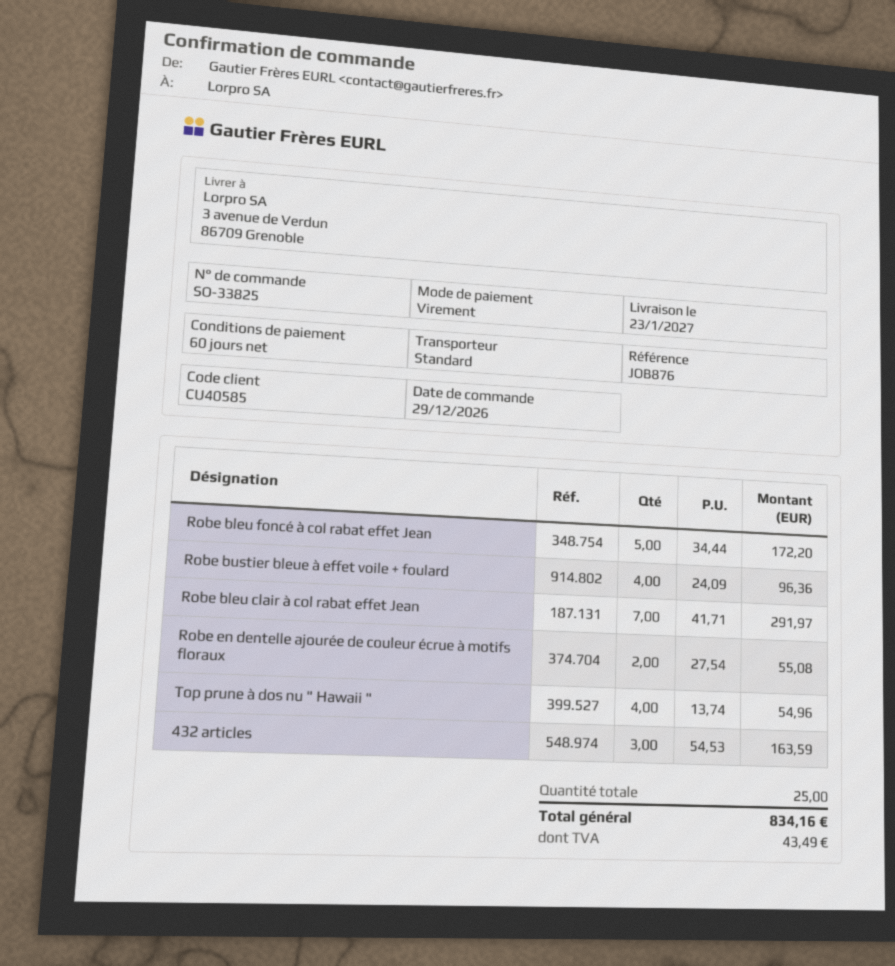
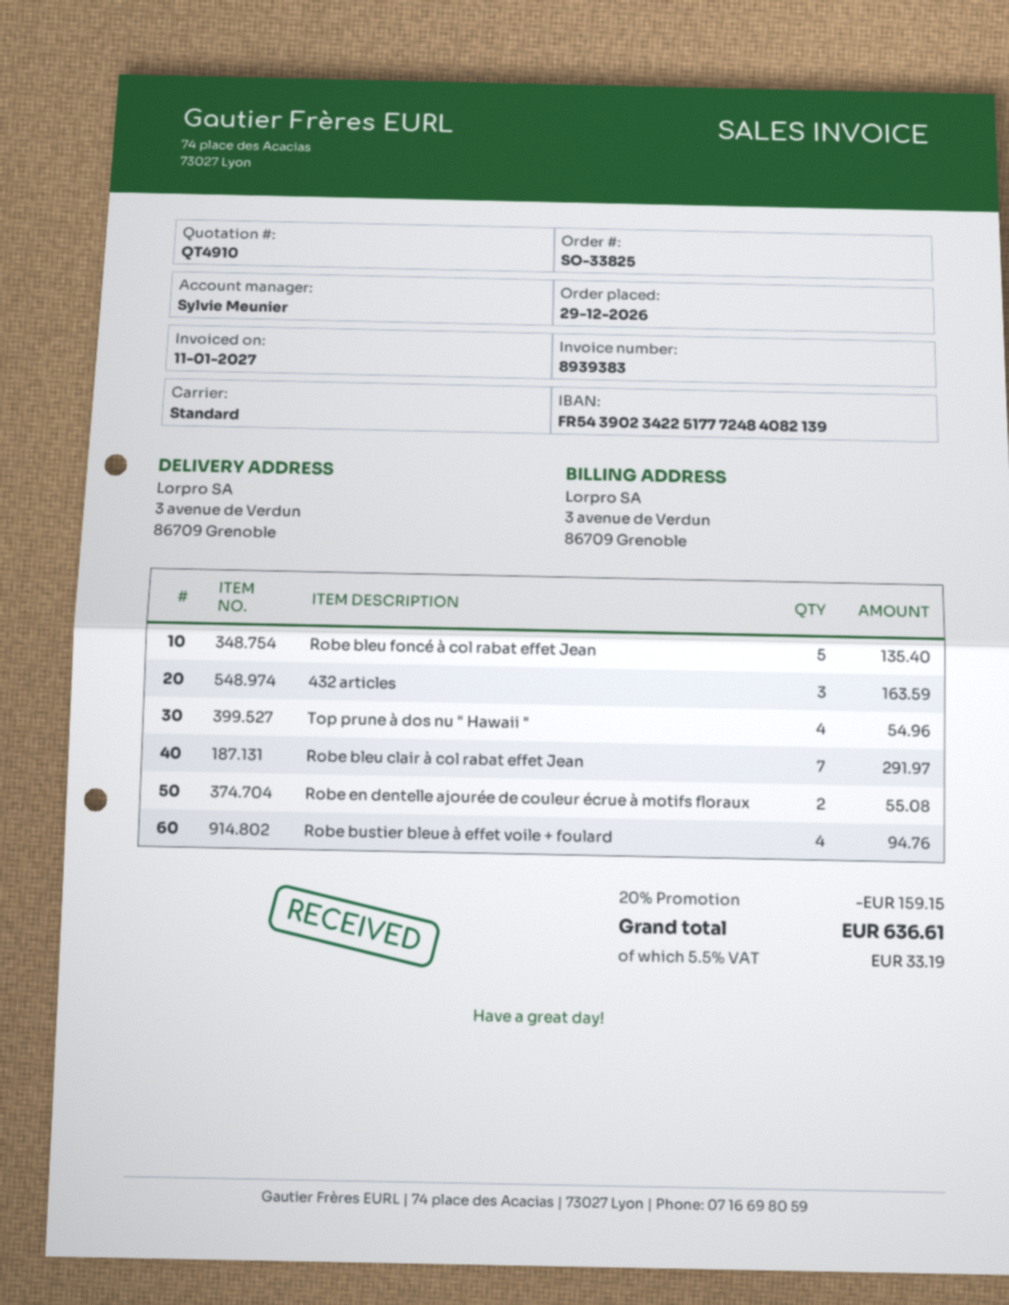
Robe bleu foncé à col rabat effet Jean: 5 for 172.20 -> 5 for 135.40
Robe bustier bleue à effet voile + foulard: 4 for 96.36 -> 4 for 94.76
discount: none -> 20% = 159.15
tax: 43.49 -> 33.19
total: 834.16 -> 636.61

